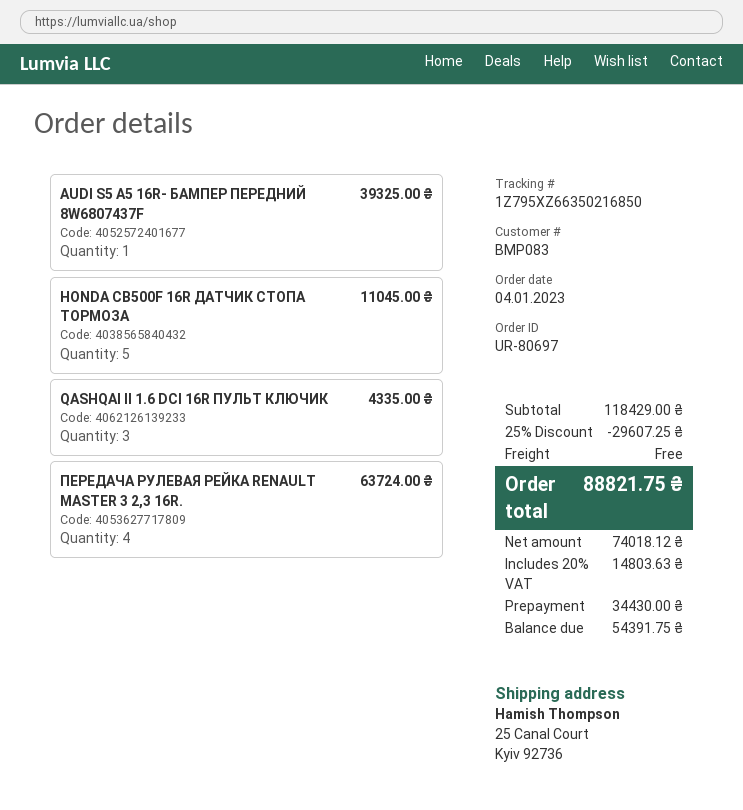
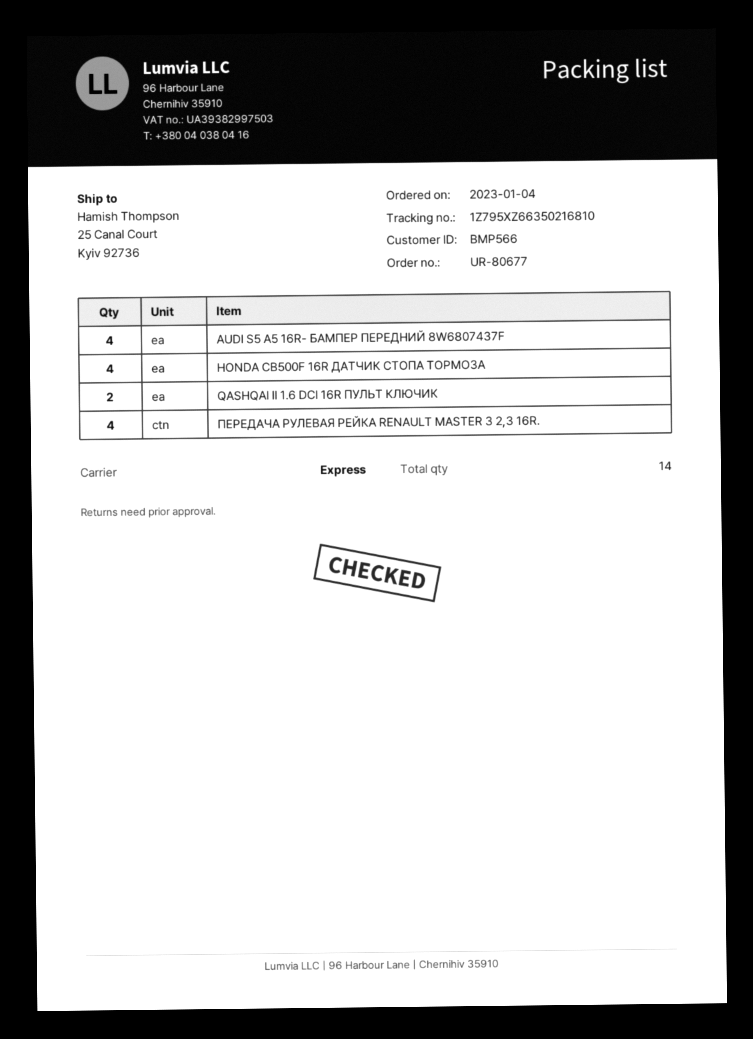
order number: UR-80697 -> UR-80677
customer number: BMP083 -> BMP566
tracking number: 1Z795XZ66350216850 -> 1Z795XZ66350216810
AUDI S5 A5 16R- БАМПЕР ПЕРЕДНИЙ 8W6807437F: 1 -> 4
HONDA CB500F 16R ДАТЧИК СТОПА ТОРМОЗА: 5 -> 4
QASHQAI II 1.6 DCI 16R ПУЛЬТ КЛЮЧИК: 3 -> 2

